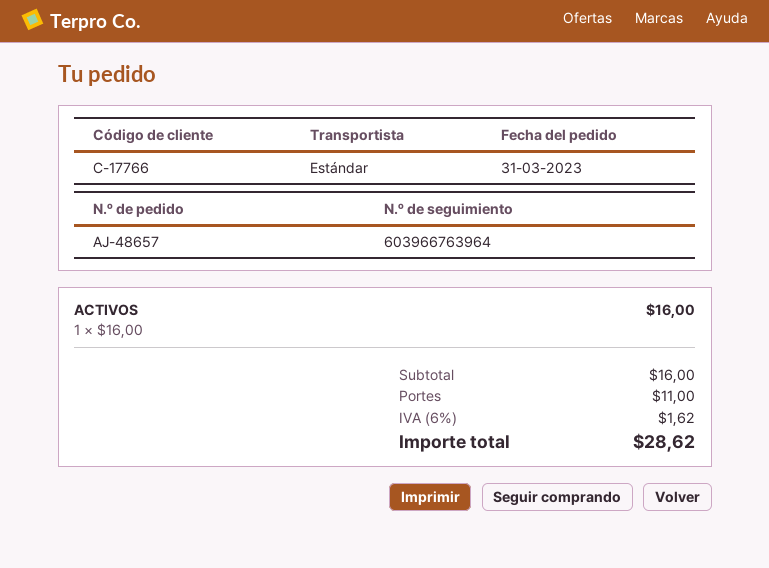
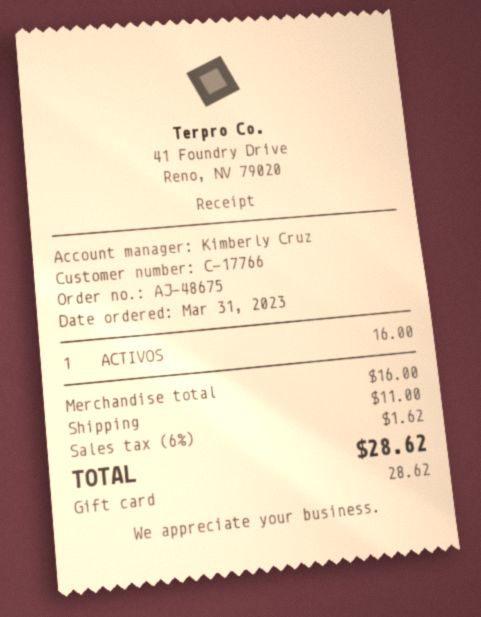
order number: AJ-48657 -> AJ-48675

